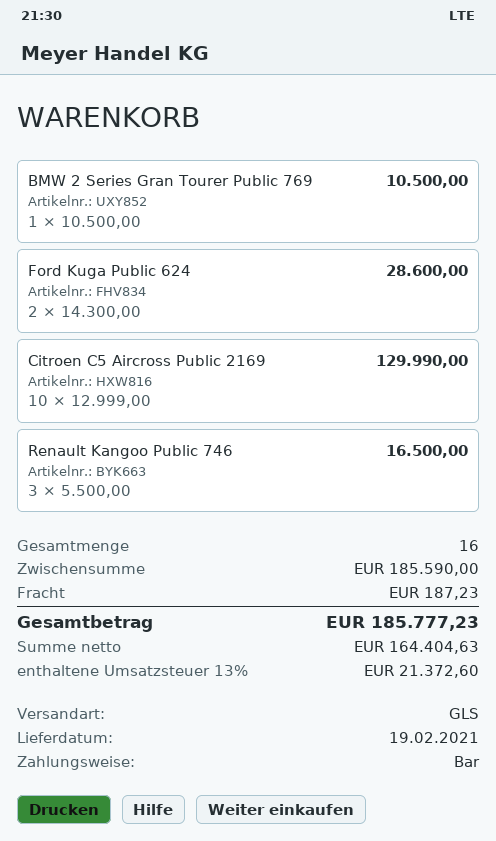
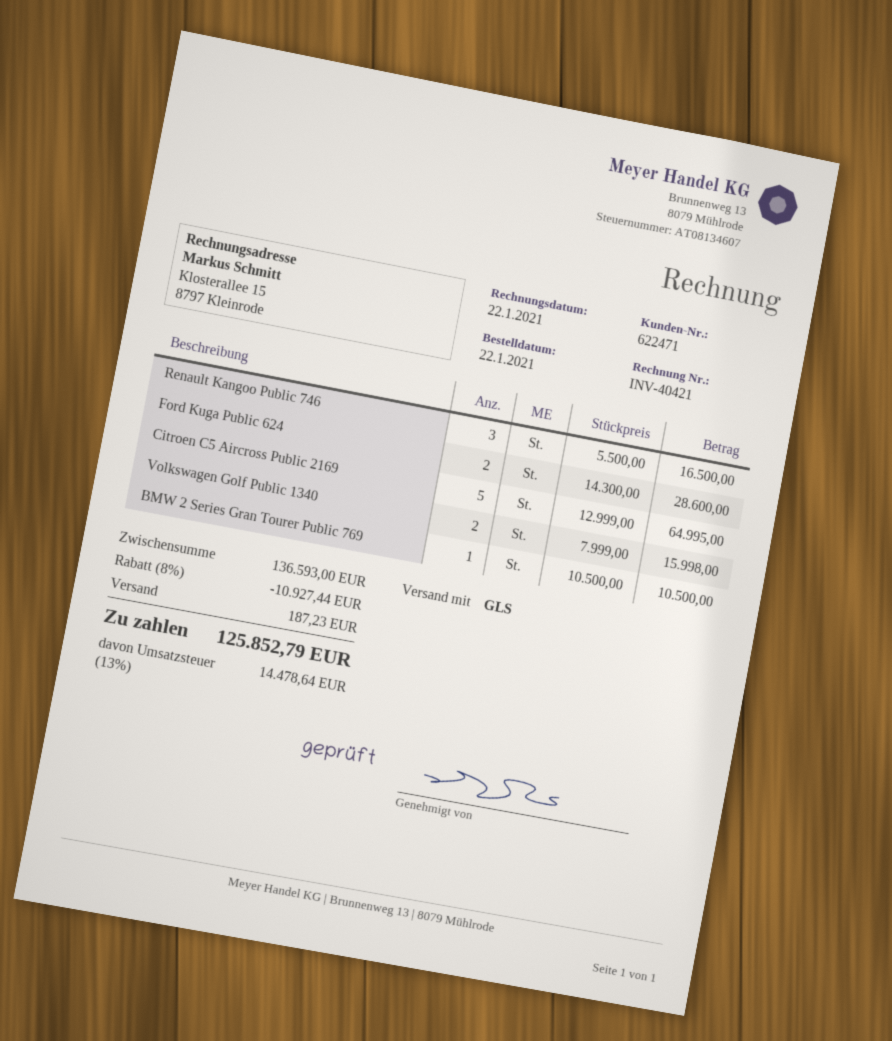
Citroen C5 Aircross Public 2169: 10 x 12999.00 = 129990.00 -> 5 x 12999.00 = 64995.00
Volkswagen Golf Public 1340: none -> 2 x 7999.00 = 15998.00
subtotal: 185590.00 -> 136593.00
discount: none -> 8% = 10927.44
tax: 13% = 21372.60 -> 13% = 14478.64
total: 185777.23 -> 125852.79

